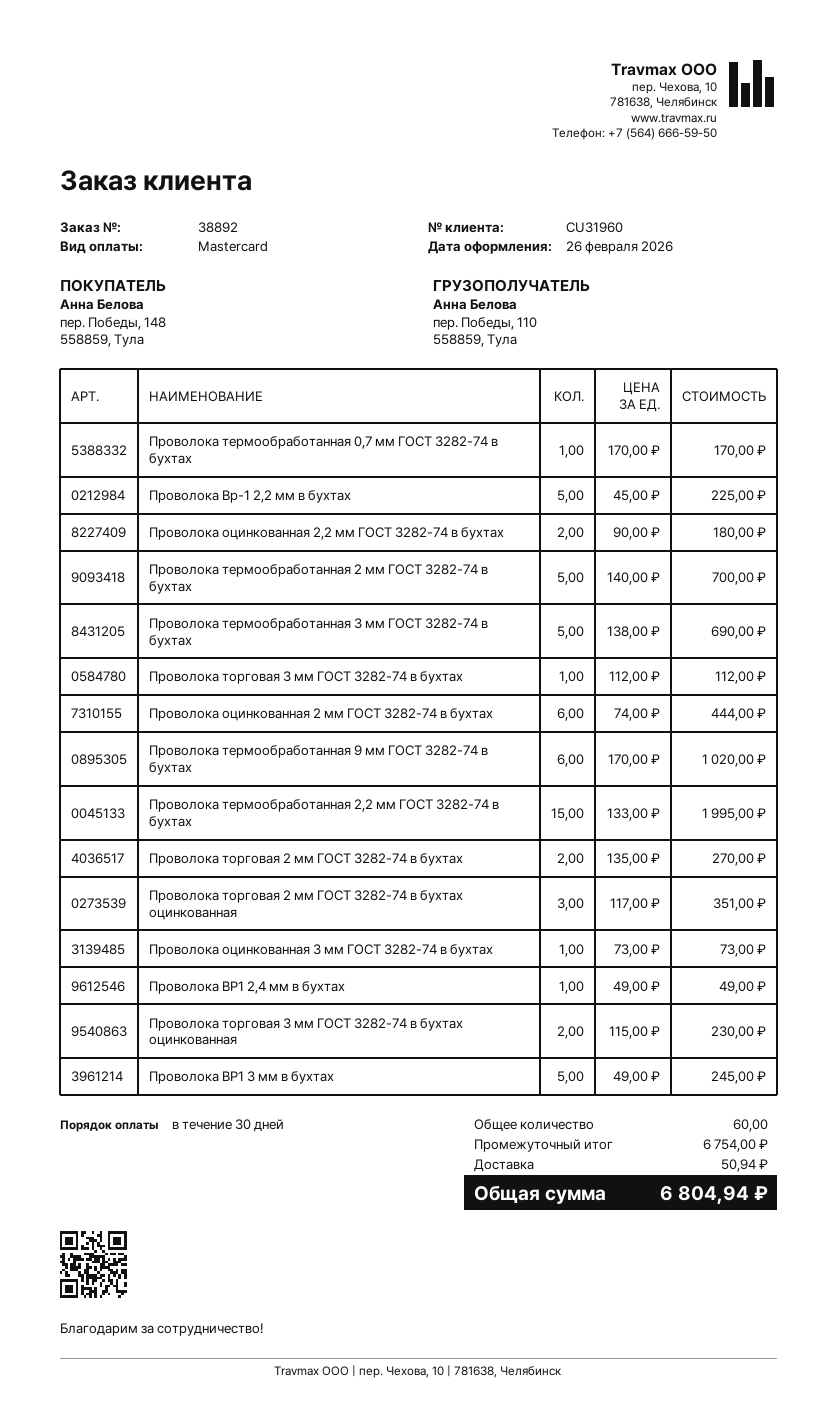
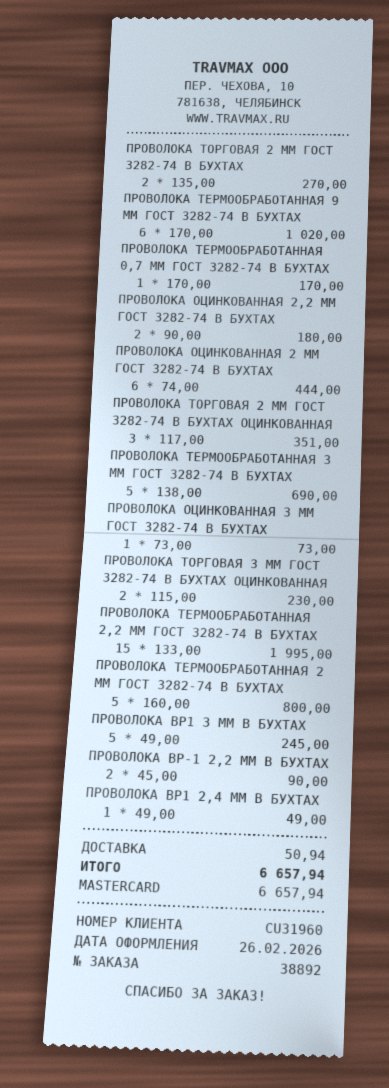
Проволока Вр-1 2,2 мм в бухтах: 5 x 45.00 = 225.00 -> 2 x 45.00 = 90.00
Проволока термообработанная 2 мм ГОСТ 3282-74 в бухтах: 5 x 140.00 = 700.00 -> 5 x 160.00 = 800.00
Проволока торговая 3 мм ГОСТ 3282-74 в бухтах: 1 x 112.00 = 112.00 -> none
total: 6804.94 -> 6657.94

